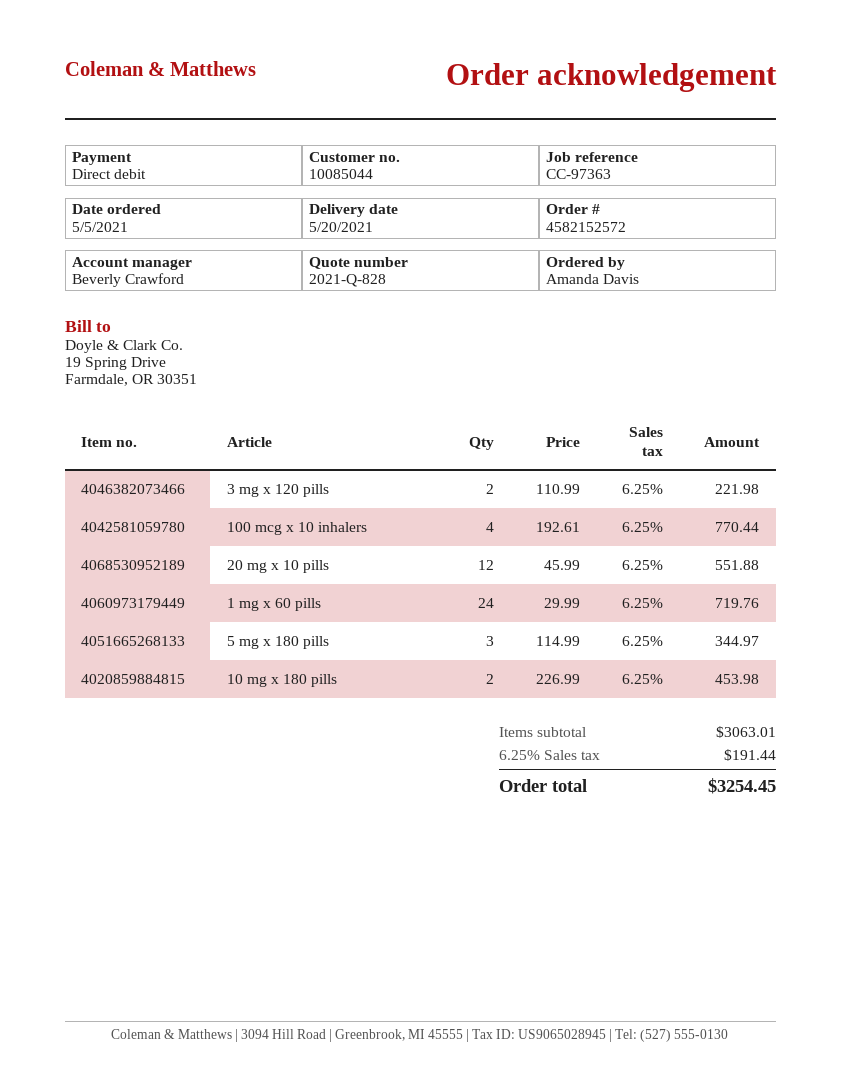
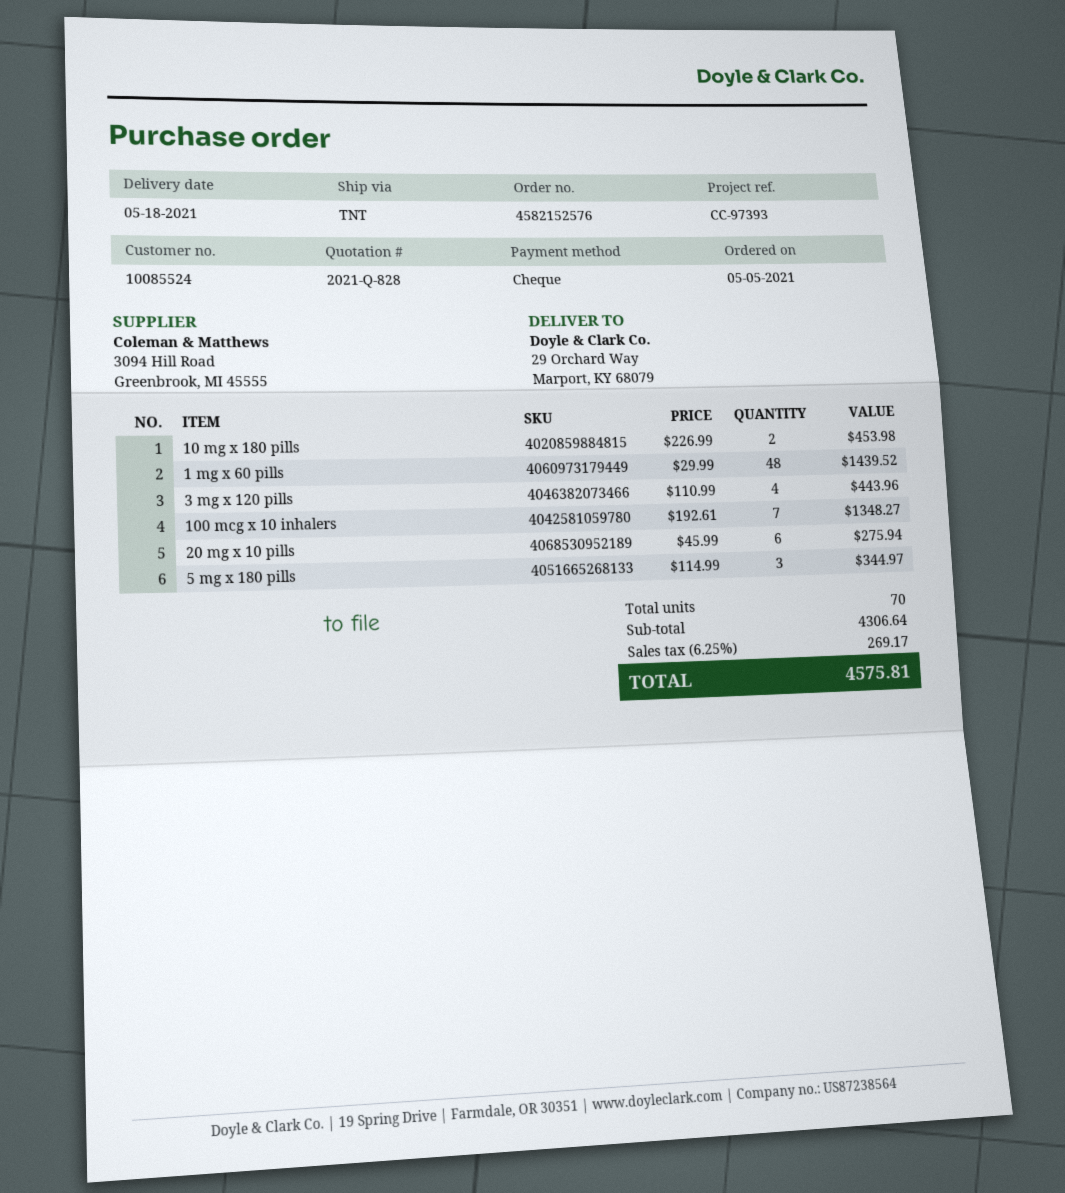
order number: 4582152572 -> 4582152576
delivery date: 2021-05-20 -> 2021-05-18
customer number: 10085044 -> 10085524
reference: CC-97363 -> CC-97393
payment method: direct debit -> cheque
3 mg x 120 pills: 2 x 110.99 = 221.98 -> 4 x 110.99 = 443.96
100 mcg x 10 inhalers: 4 x 192.61 = 770.44 -> 7 x 192.61 = 1348.27
20 mg x 10 pills: 12 x 45.99 = 551.88 -> 6 x 45.99 = 275.94
1 mg x 60 pills: 24 x 29.99 = 719.76 -> 48 x 29.99 = 1439.52
subtotal: 3063.01 -> 4306.64
tax: 6.25% = 191.44 -> 6.25% = 269.17
total: 3254.45 -> 4575.81

